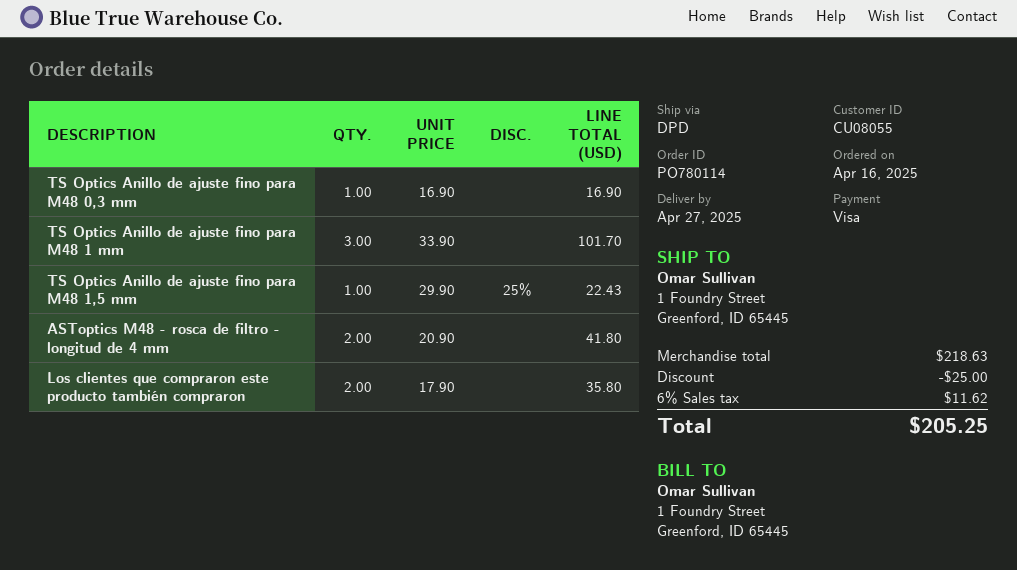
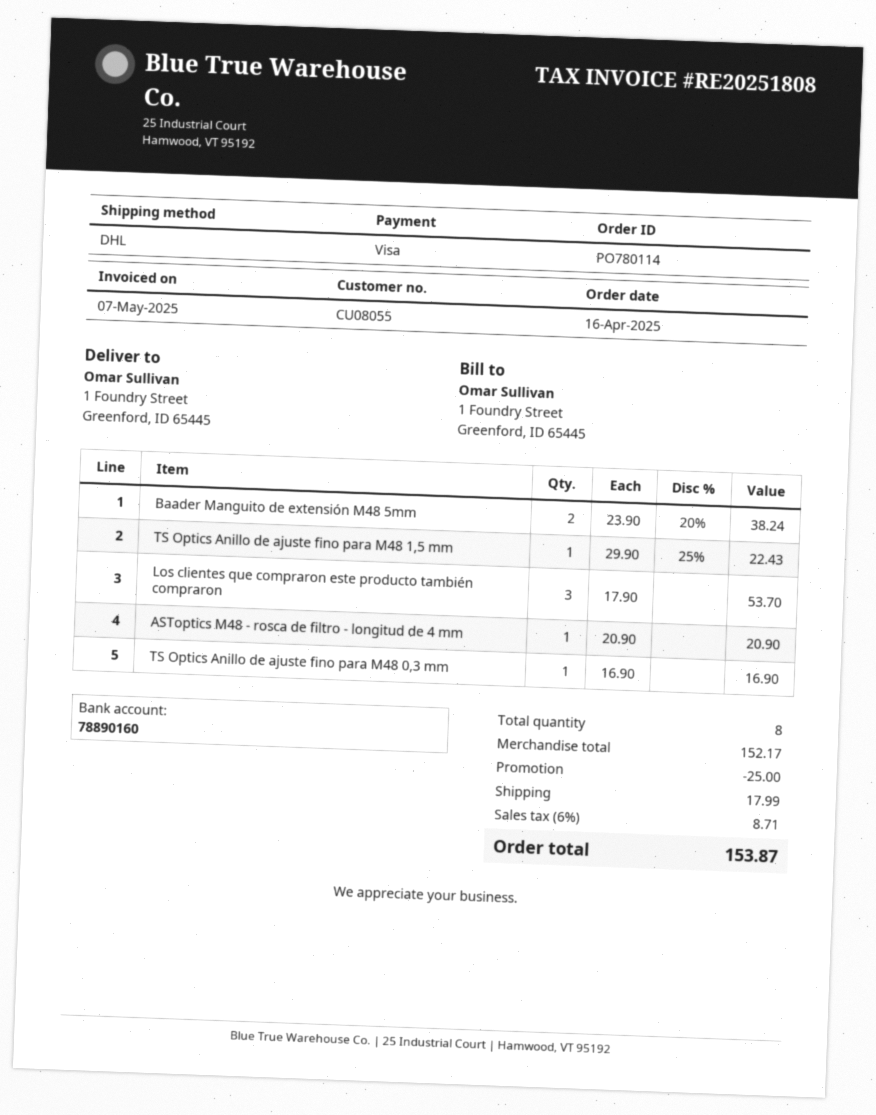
shipping method: DPD -> DHL
TS Optics Anillo de ajuste fino para M48 1 mm: 3 x 33.90 = 101.70 -> none
ASToptics M48 - rosca de filtro - longitud de 4 mm: 2 x 20.90 = 41.80 -> 1 x 20.90 = 20.90
Los clientes que compraron este producto también compraron: 2 x 17.90 = 35.80 -> 3 x 17.90 = 53.70
Baader Manguito de extensión M48 5mm: none -> 2 x 23.90 - 20% = 38.24
subtotal: 218.63 -> 152.17
shipping: none -> 17.99
tax: 6% = 11.62 -> 6% = 8.71
total: 205.25 -> 153.87

